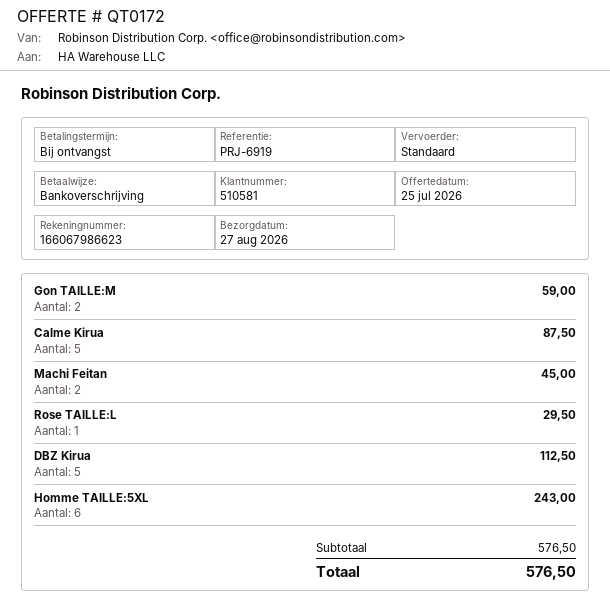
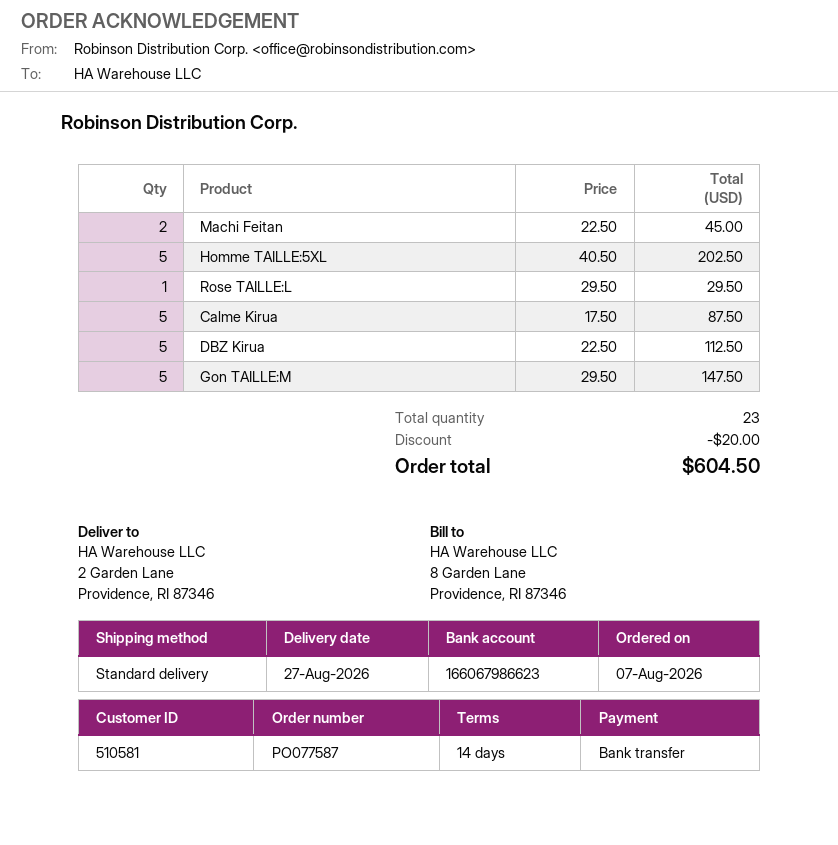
payment terms: on receipt -> 14 days
Gon TAILLE:M: 2 for 59.00 -> 5 for 147.50
Homme TAILLE:5XL: 6 for 243.00 -> 5 for 202.50
discount: none -> 20.00
total: 576.50 -> 604.50

